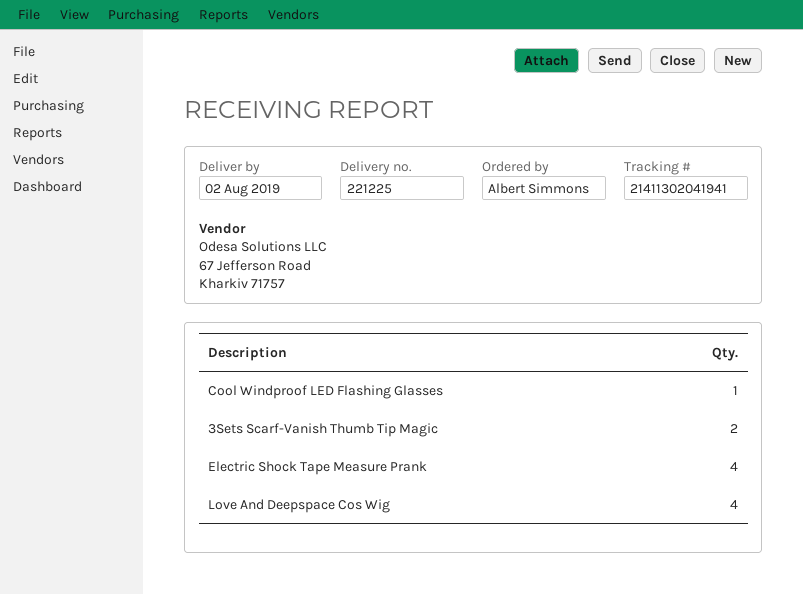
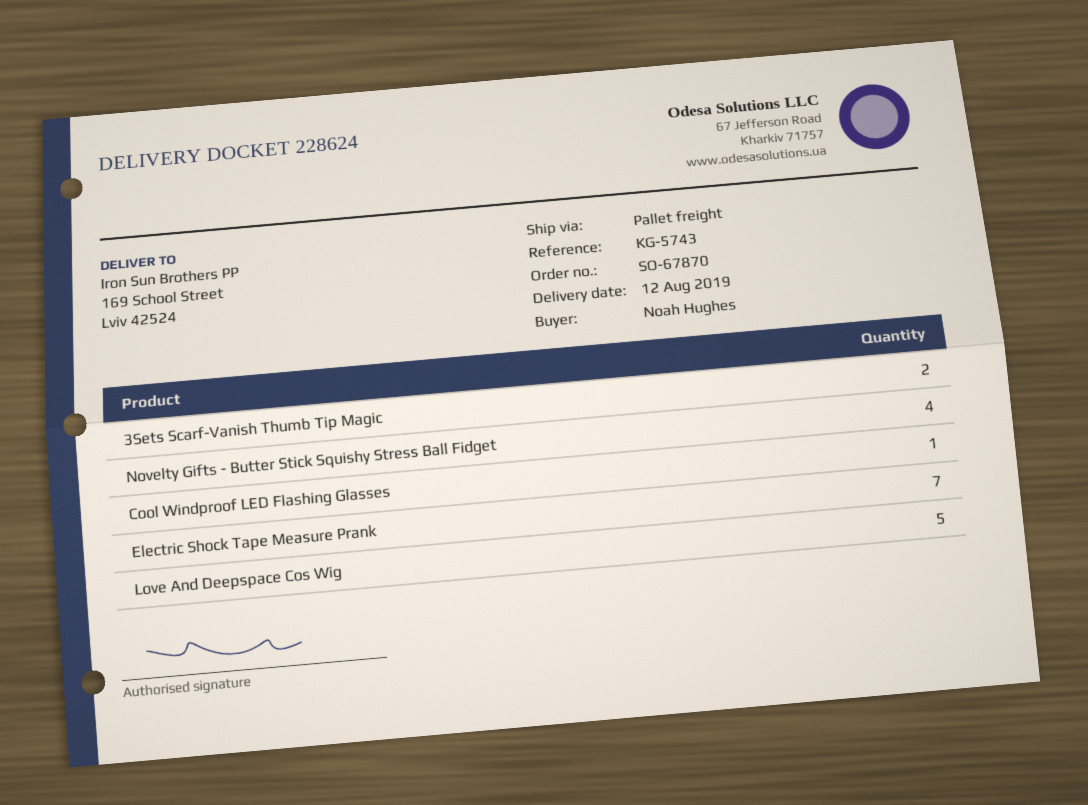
delivery note number: 221225 -> 228624
delivery date: 2019-08-02 -> 2019-08-12
ordered by: Albert Simmons -> Noah Hughes
Electric Shock Tape Measure Prank: 4 -> 7
Love And Deepspace Cos Wig: 4 -> 5
Novelty Gifts - Butter Stick Squishy Stress Ball Fidget: none -> 4

